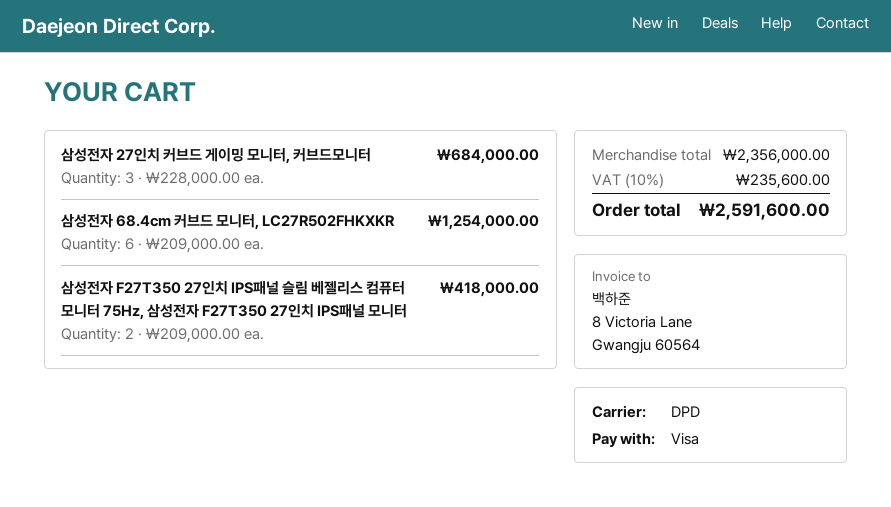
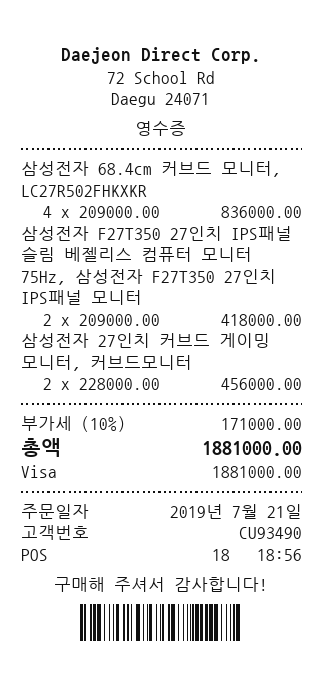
삼성전자 27인치 커브드 게이밍 모니터, 커브드모니터: 3 x 228000.00 = 684000.00 -> 2 x 228000.00 = 456000.00
삼성전자 68.4cm 커브드 모니터, LC27R502FHKXKR: 6 x 209000.00 = 1254000.00 -> 4 x 209000.00 = 836000.00
tax: 10% = 235600.00 -> 10% = 171000.00
total: 2591600.00 -> 1881000.00

